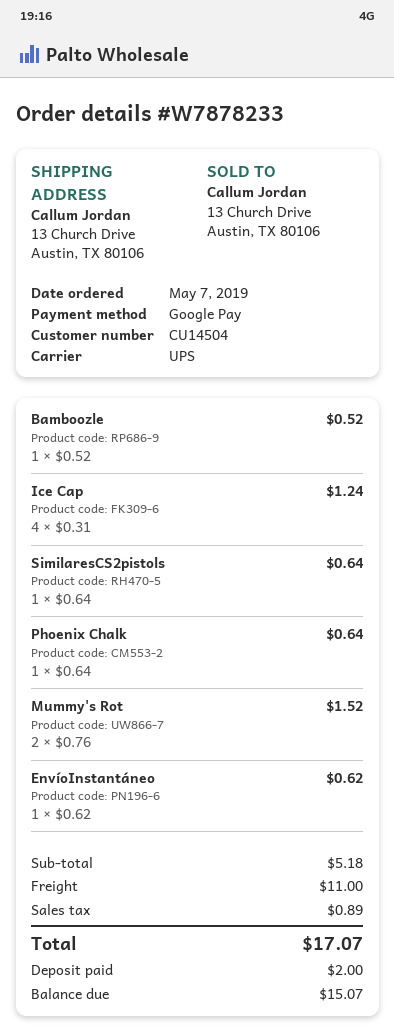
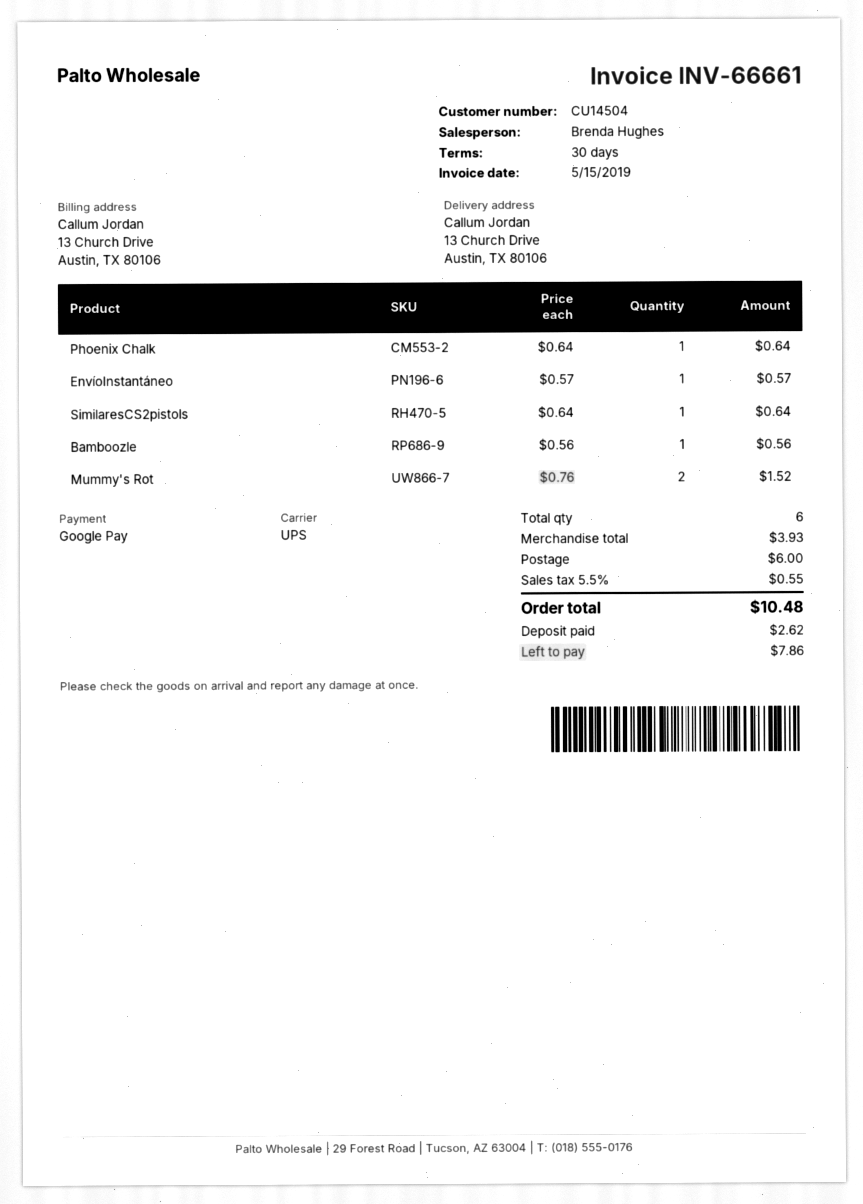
Bamboozle: 1 x 0.52 = 0.52 -> 1 x 0.56 = 0.56
Ice Cap: 4 x 0.31 = 1.24 -> none
EnvíoInstantáneo: 1 x 0.62 = 0.62 -> 1 x 0.57 = 0.57
subtotal: 5.18 -> 3.93
shipping: 11.00 -> 6.00
tax: 0.89 -> 0.55
total: 17.07 -> 10.48
deposit: 2.00 -> 2.62
balance: 15.07 -> 7.86

